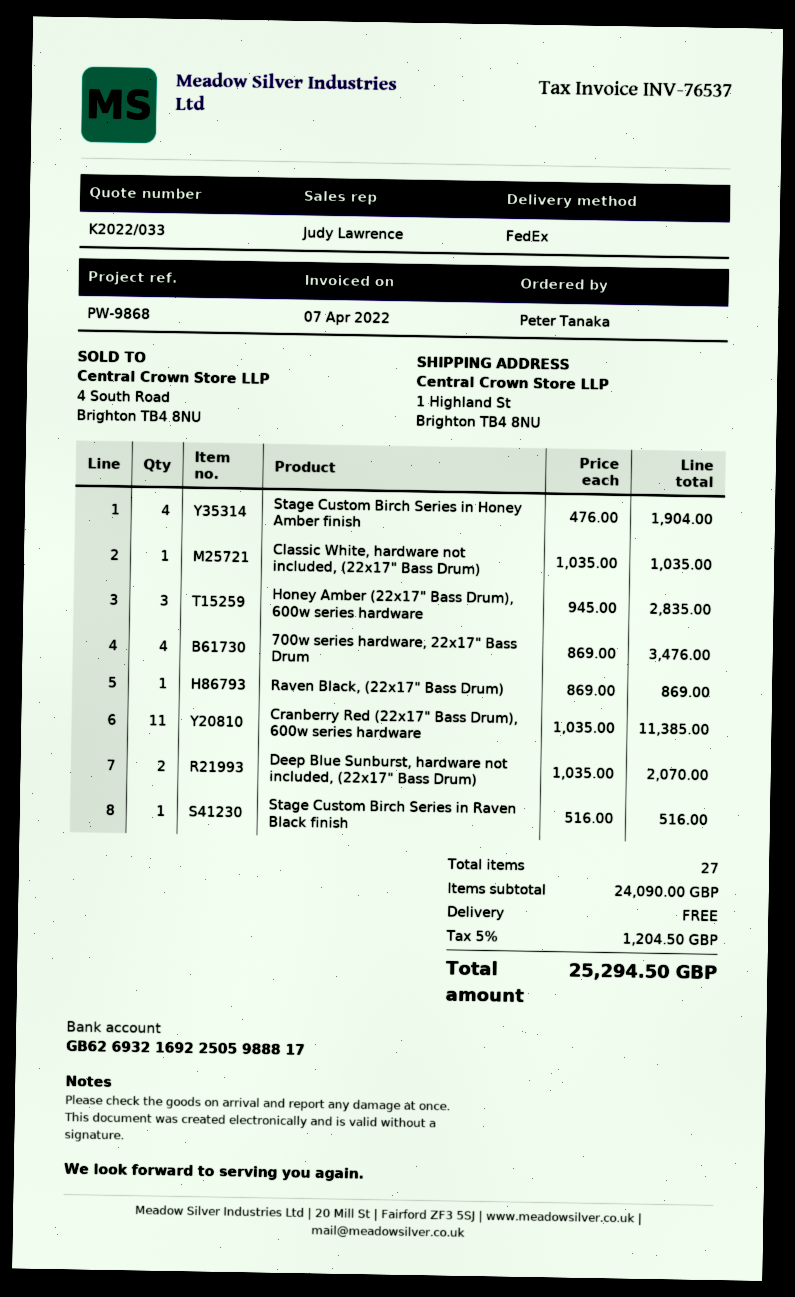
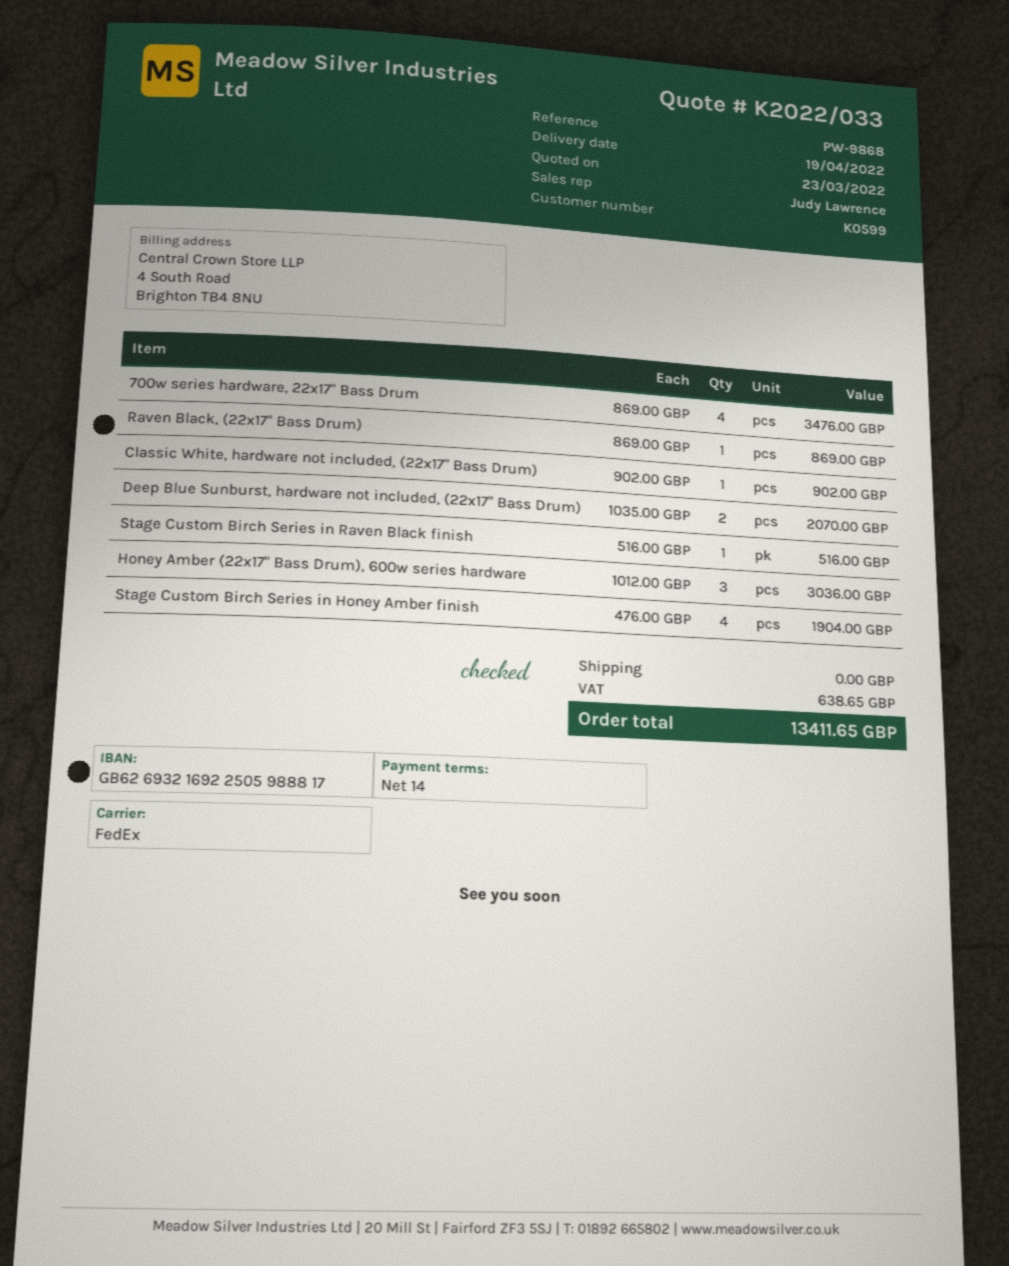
Classic White, hardware not included, (22x17" Bass Drum): 1 x 1035.00 = 1035.00 -> 1 x 902.00 = 902.00
Honey Amber (22x17" Bass Drum), 600w series hardware: 3 x 945.00 = 2835.00 -> 3 x 1012.00 = 3036.00
Cranberry Red (22x17" Bass Drum), 600w series hardware: 11 x 1035.00 = 11385.00 -> none
tax: 1204.50 -> 638.65
total: 25294.50 -> 13411.65

